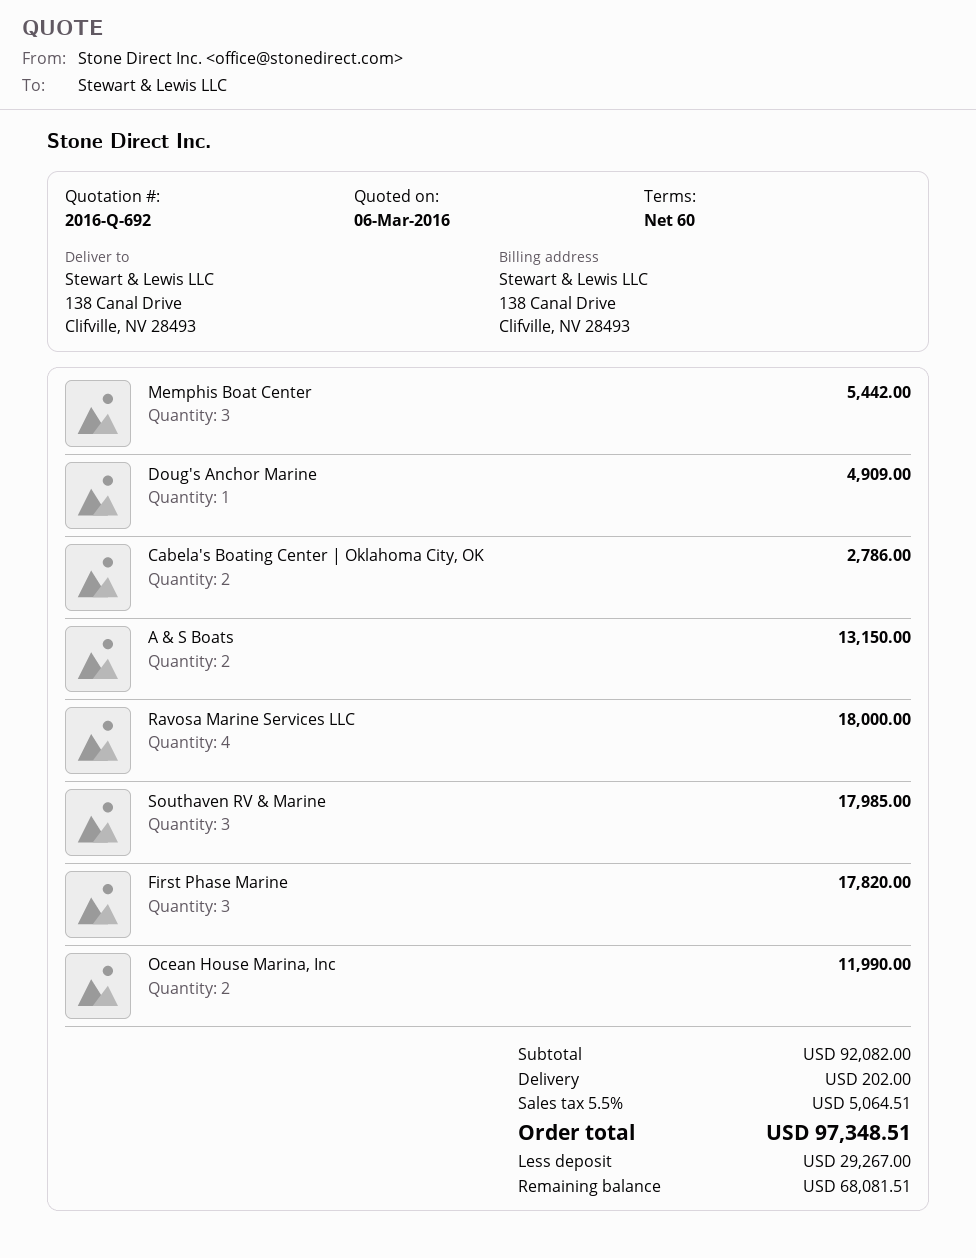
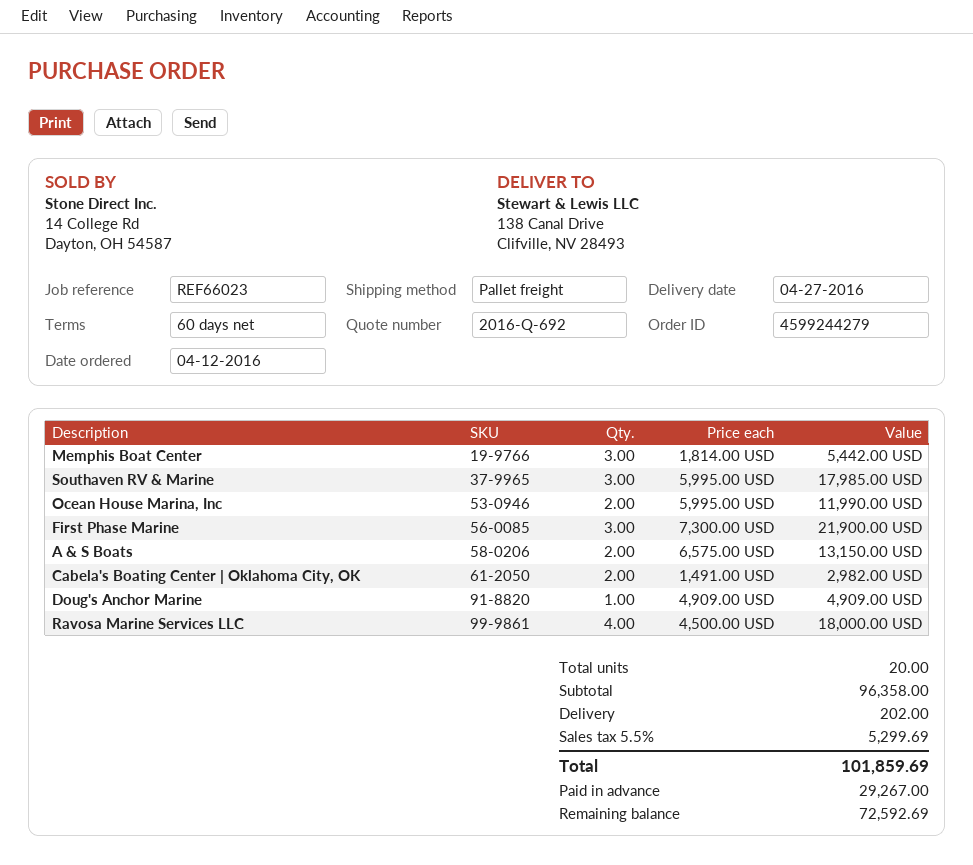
Cabela's Boating Center | Oklahoma City, OK: 2 for 2786.00 -> 2 for 2982.00
First Phase Marine: 3 for 17820.00 -> 3 for 21900.00
subtotal: 92082.00 -> 96358.00
tax: 5.5% = 5064.51 -> 5.5% = 5299.69
total: 97348.51 -> 101859.69
balance: 68081.51 -> 72592.69

